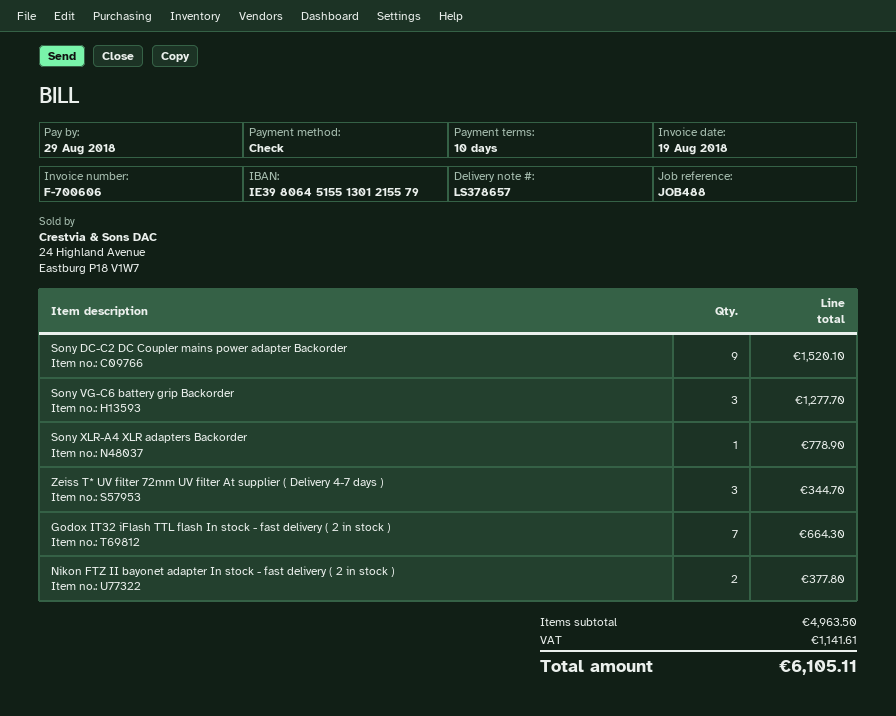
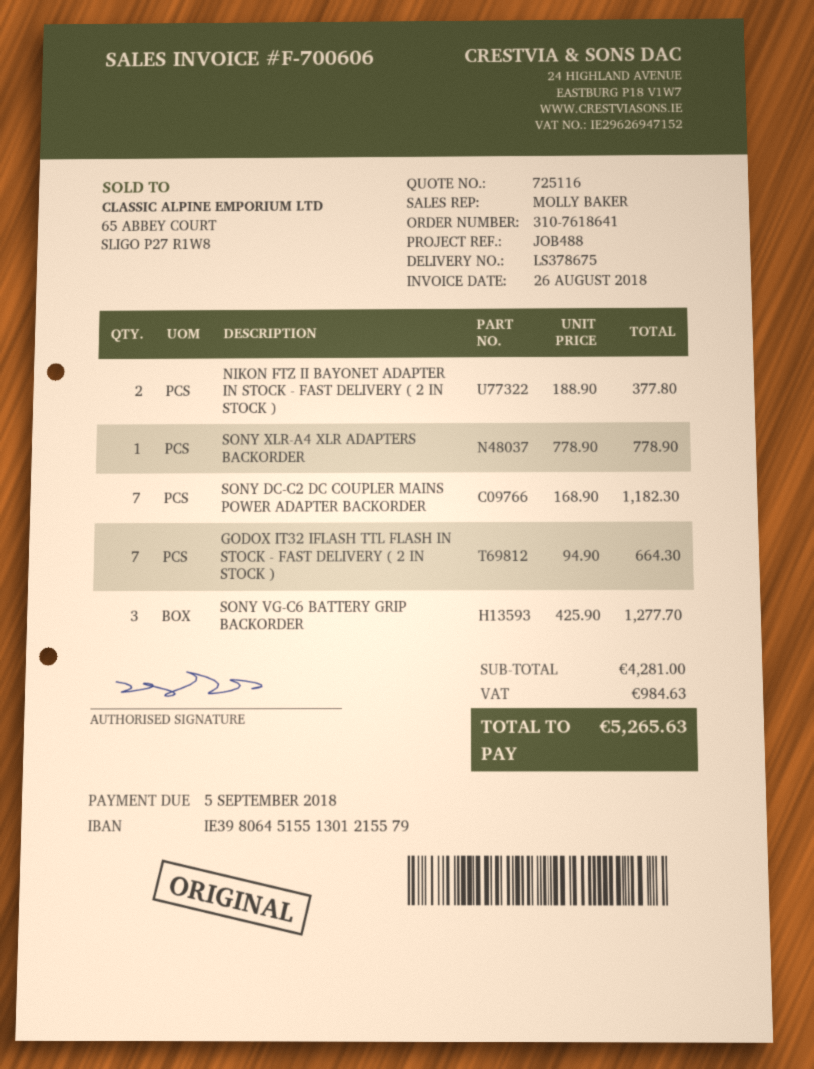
delivery note number: LS378657 -> LS378675
invoice date: 2018-08-19 -> 2018-08-26
due date: 2018-08-29 -> 2018-09-05
Sony DC-C2 DC Coupler mains power adapter Backorder: 9 for 1520.10 -> 7 for 1182.30
Zeiss T* UV filter 72mm UV filter At supplier ( Delivery 4-7 days ): 3 for 344.70 -> none
subtotal: 4963.50 -> 4281.00
tax: 1141.61 -> 984.63
total: 6105.11 -> 5265.63

